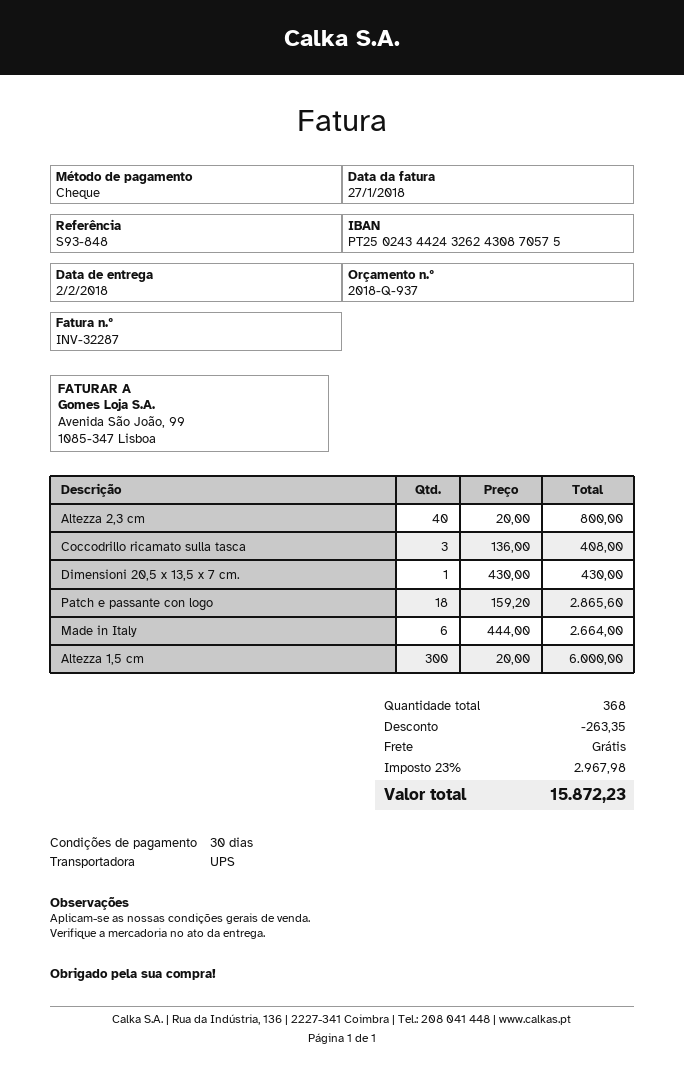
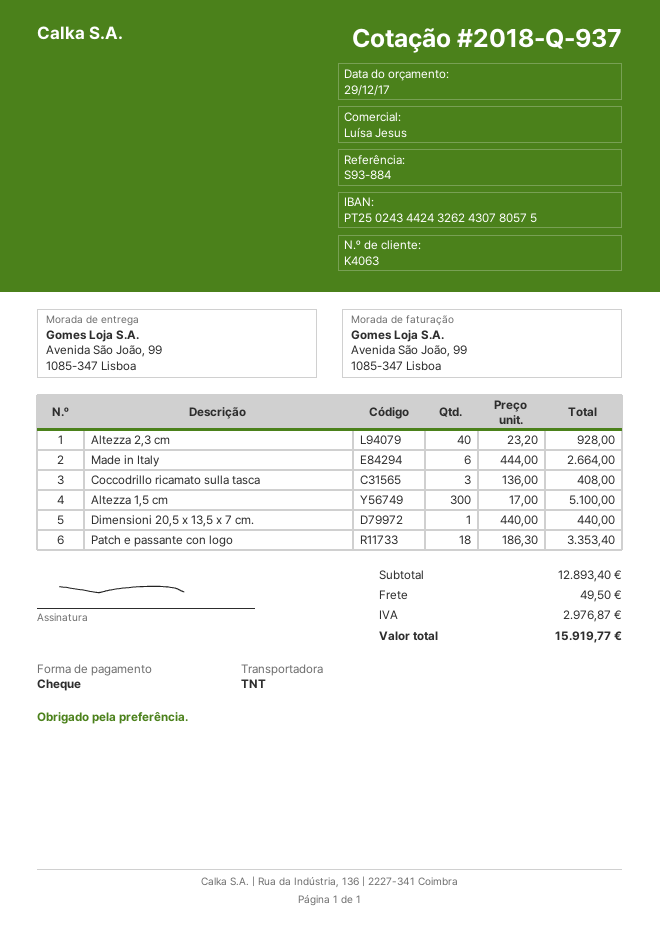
reference: S93-848 -> S93-884
bank account: PT25024344243262430870575 -> PT25024344243262430780575
shipping method: UPS -> TNT
Altezza 2,3 cm: 40 x 20.00 = 800.00 -> 40 x 23.20 = 928.00
Dimensioni 20,5 x 13,5 x 7 cm.: 1 x 430.00 = 430.00 -> 1 x 440.00 = 440.00
Patch e passante con logo: 18 x 159.20 = 2865.60 -> 18 x 186.30 = 3353.40
Altezza 1,5 cm: 300 x 20.00 = 6000.00 -> 300 x 17.00 = 5100.00
discount: 263.35 -> none
shipping: 0.00 -> 49.50
tax: 2967.98 -> 2976.87
total: 15872.23 -> 15919.77

